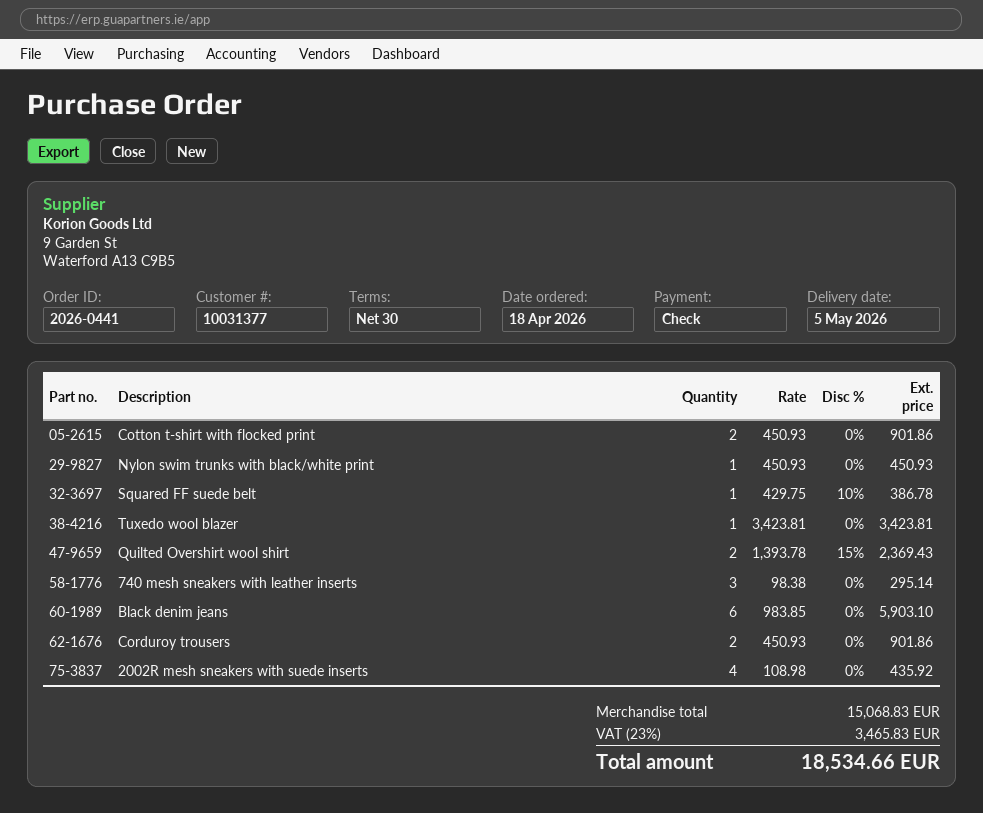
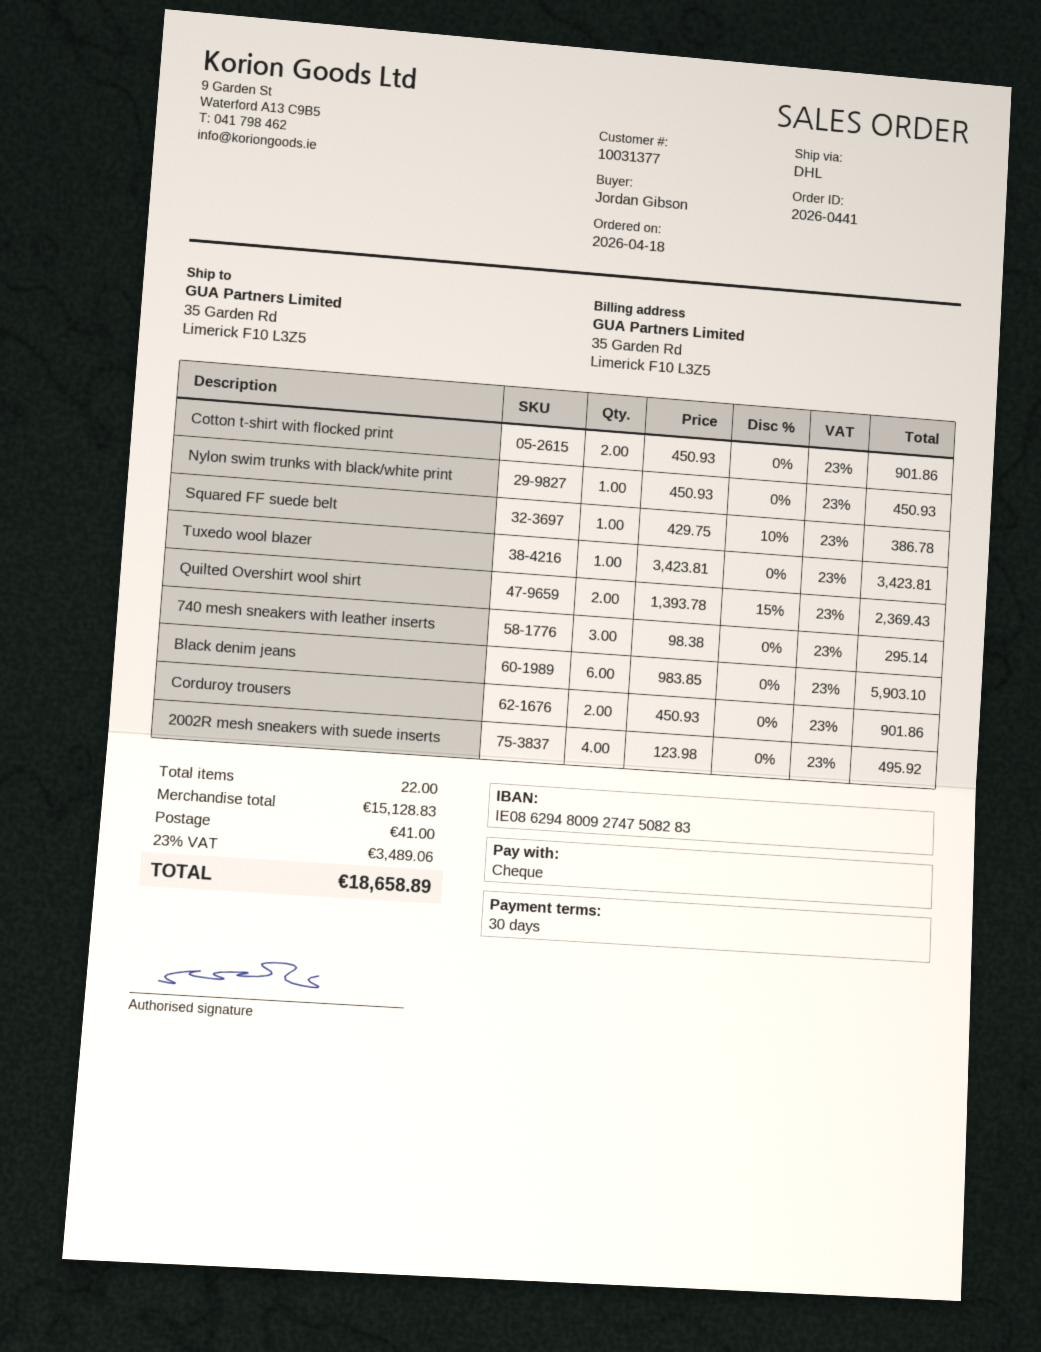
2002R mesh sneakers with suede inserts: 4 x 108.98 = 435.92 -> 4 x 123.98 = 495.92
subtotal: 15068.83 -> 15128.83
shipping: none -> 41.00
tax: 23% = 3465.83 -> 23% = 3489.06
total: 18534.66 -> 18658.89

